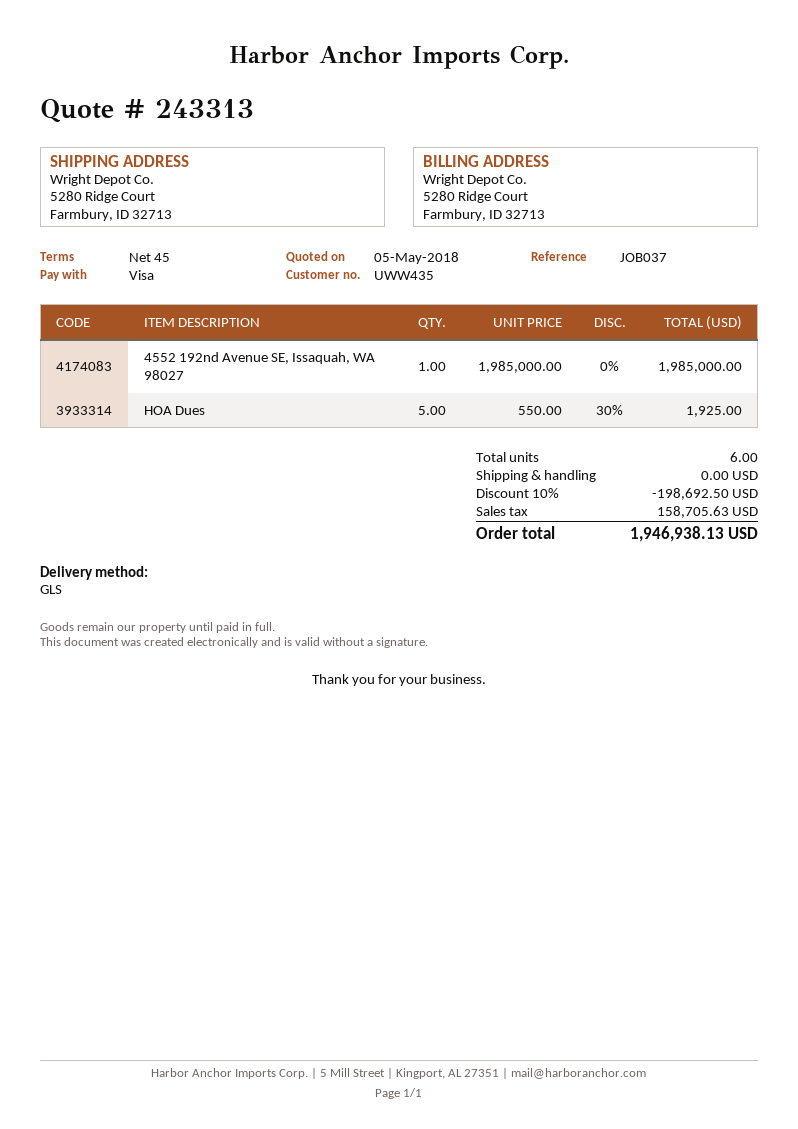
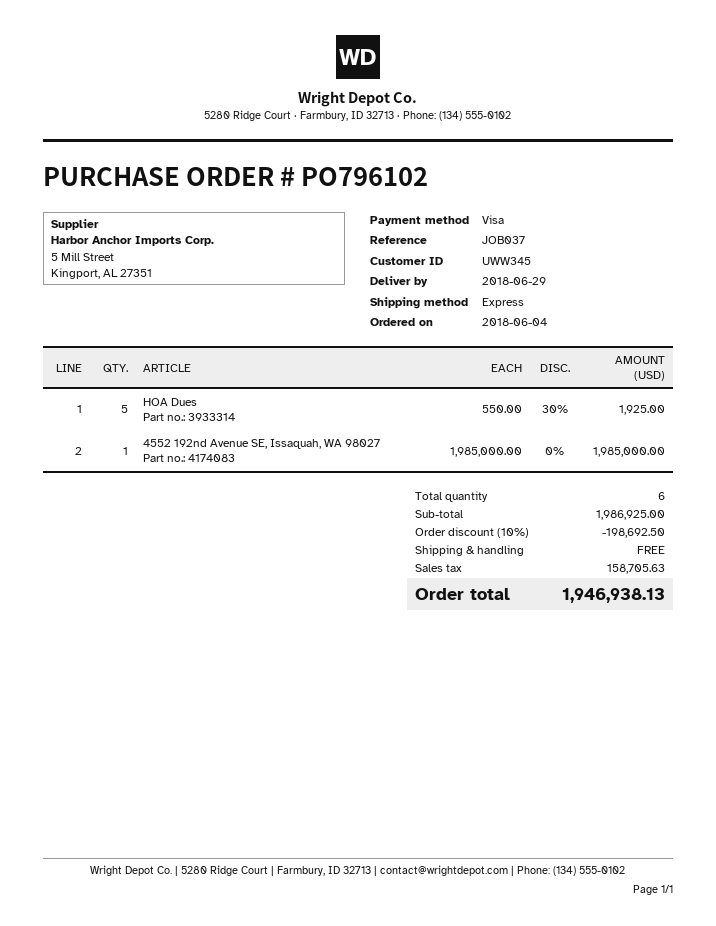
customer number: UWW435 -> UWW345
shipping method: GLS -> express

